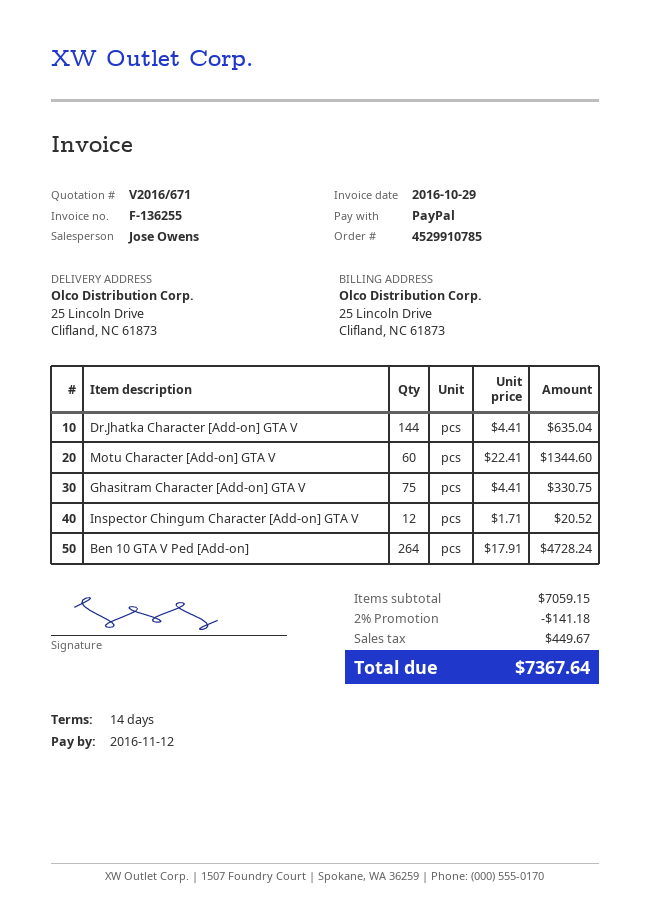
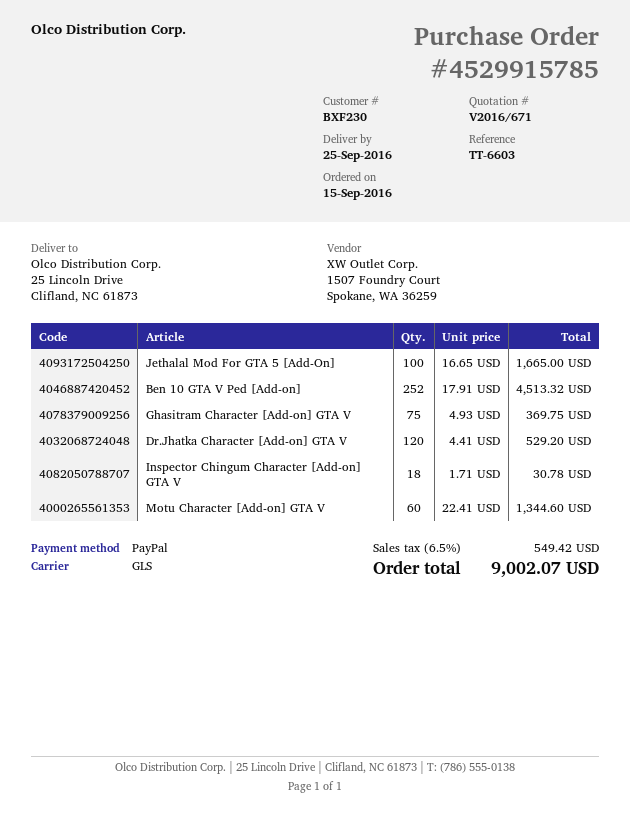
order number: 4529910785 -> 4529915785
Dr.Jhatka Character [Add-on] GTA V: 144 x 4.41 = 635.04 -> 120 x 4.41 = 529.20
Ghasitram Character [Add-on] GTA V: 75 x 4.41 = 330.75 -> 75 x 4.93 = 369.75
Inspector Chingum Character [Add-on] GTA V: 12 x 1.71 = 20.52 -> 18 x 1.71 = 30.78
Ben 10 GTA V Ped [Add-on]: 264 x 17.91 = 4728.24 -> 252 x 17.91 = 4513.32
Jethalal Mod For GTA 5 [Add-On]: none -> 100 x 16.65 = 1665.00
discount: 2% = 141.18 -> none
tax: 449.67 -> 549.42
total: 7367.64 -> 9002.07

